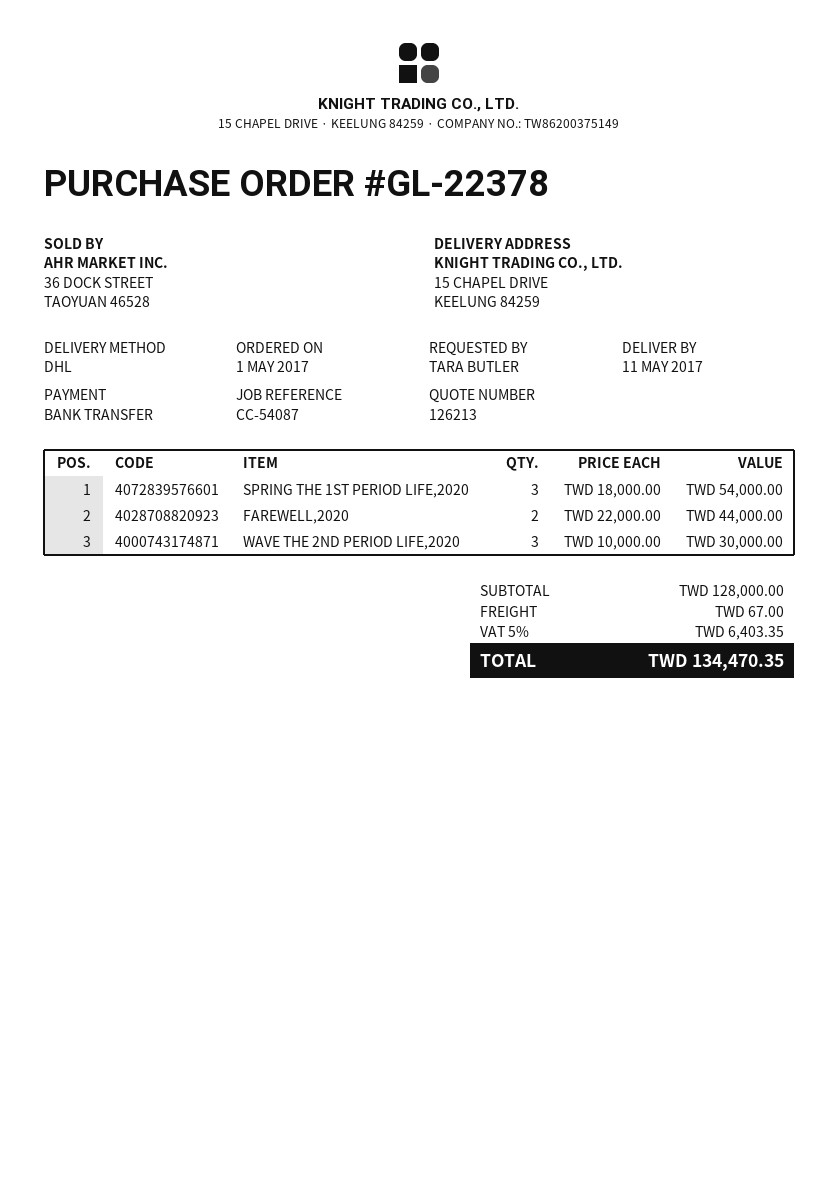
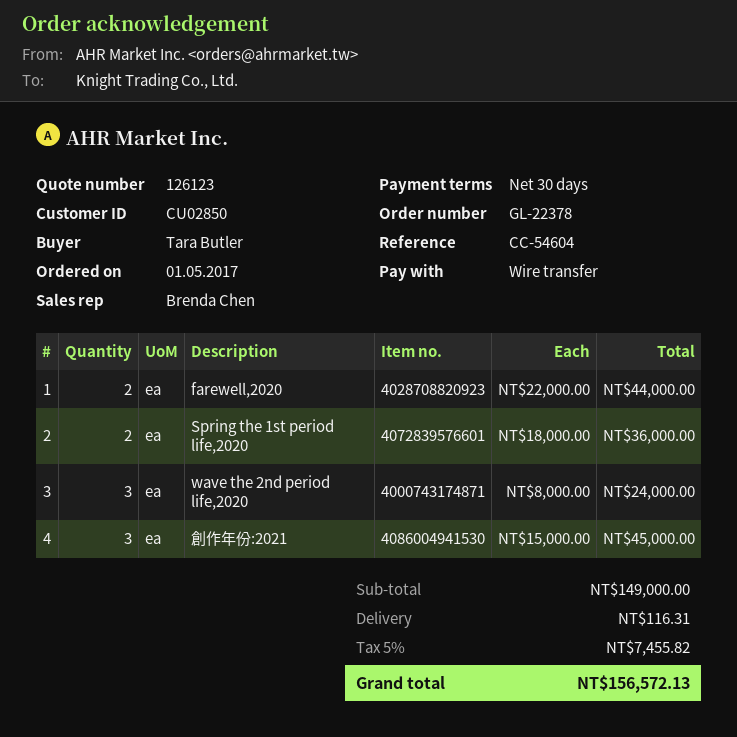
quote number: 126213 -> 126123
reference: CC-54087 -> CC-54604
SPRING THE 1ST PERIOD LIFE,2020: 3 x 18000.00 = 54000.00 -> 2 x 18000.00 = 36000.00
WAVE THE 2ND PERIOD LIFE,2020: 3 x 10000.00 = 30000.00 -> 3 x 8000.00 = 24000.00
創作年份:2021: none -> 3 x 15000.00 = 45000.00
subtotal: 128000.00 -> 149000.00
shipping: 67.00 -> 116.31
tax: 5% = 6403.35 -> 5% = 7455.82
total: 134470.35 -> 156572.13

